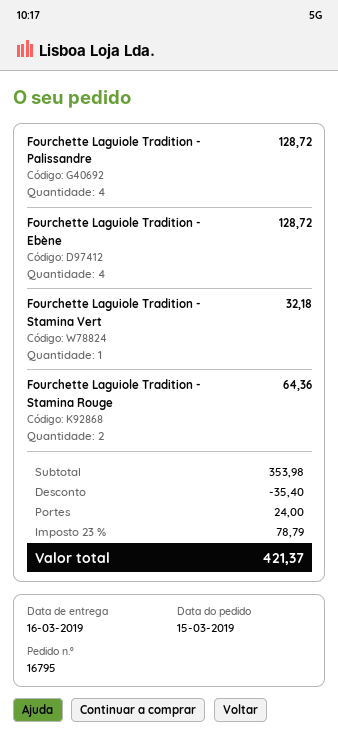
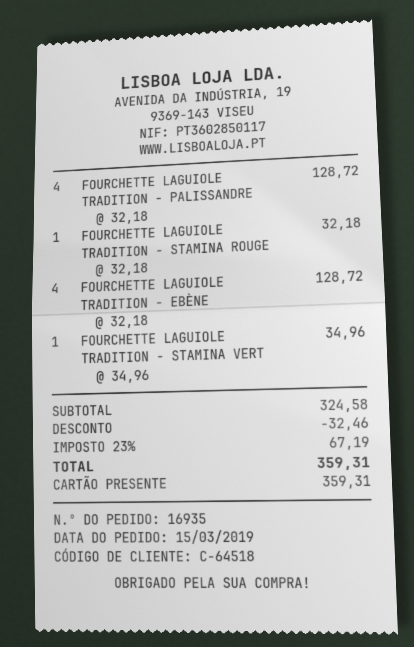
order number: 16795 -> 16935
Fourchette Laguiole Tradition - Stamina Vert: 1 for 32.18 -> 1 for 34.96
Fourchette Laguiole Tradition - Stamina Rouge: 2 for 64.36 -> 1 for 32.18
subtotal: 353.98 -> 324.58
discount: 35.40 -> 32.46
shipping: 24.00 -> none
tax: 23% = 78.79 -> 23% = 67.19
total: 421.37 -> 359.31

